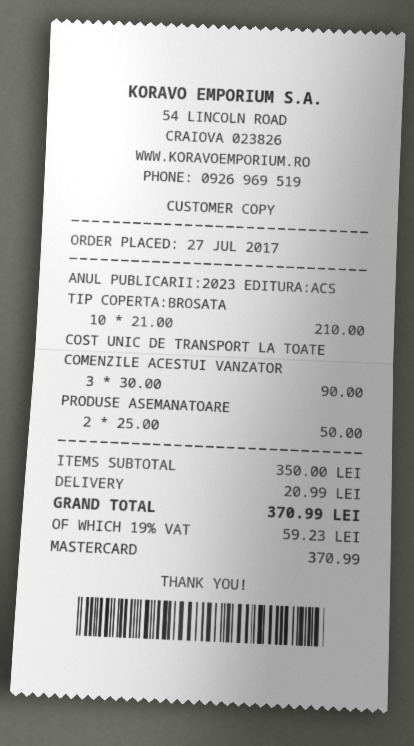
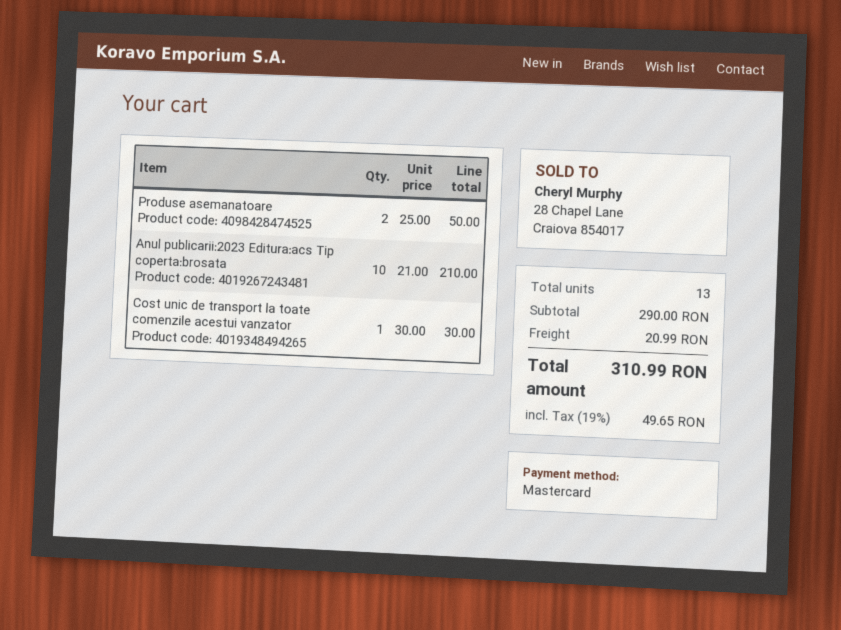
COST UNIC DE TRANSPORT LA TOATE COMENZILE ACESTUI VANZATOR: 3 x 30.00 = 90.00 -> 1 x 30.00 = 30.00
subtotal: 350.00 -> 290.00
tax: 19% = 59.23 -> 19% = 49.65
total: 370.99 -> 310.99

